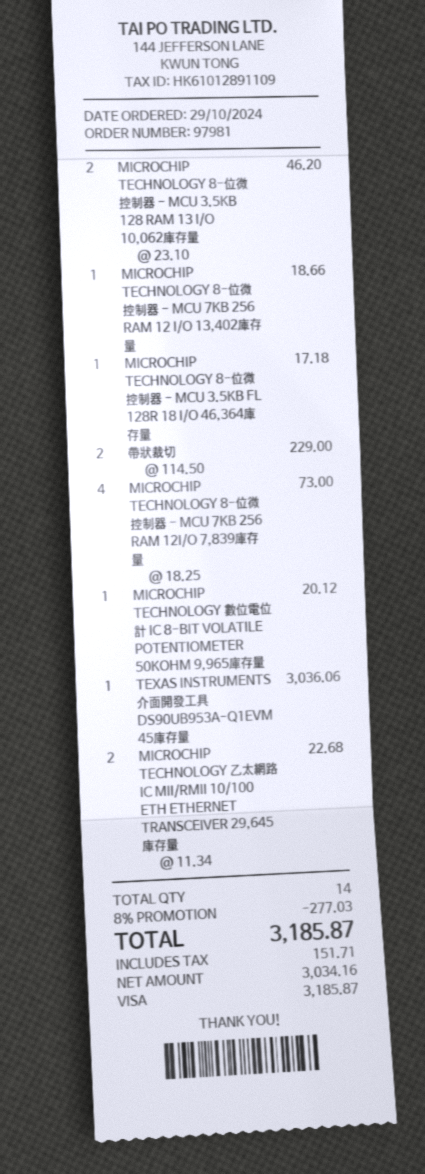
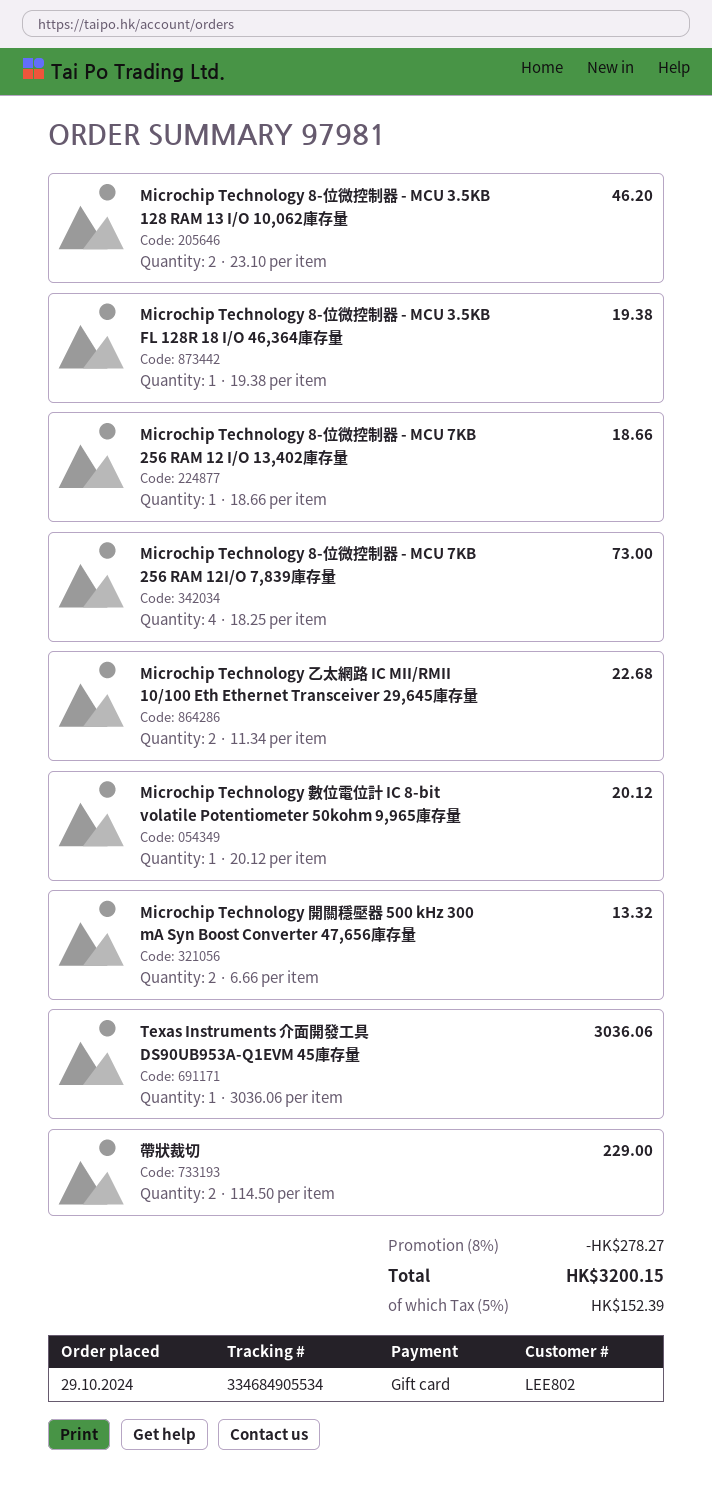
payment method: Visa -> gift card
MICROCHIP TECHNOLOGY 8-位微控制器 - MCU 3.5KB FL 128R 18 I/O 46,364庫存量: 1 x 17.18 = 17.18 -> 1 x 19.38 = 19.38
Microchip Technology 開關穩壓器 500 kHz 300 mA Syn Boost Converter 47,656庫存量: none -> 2 x 6.66 = 13.32
discount: 8% = 277.03 -> 8% = 278.27
tax: 151.71 -> 152.39
total: 3185.87 -> 3200.15

